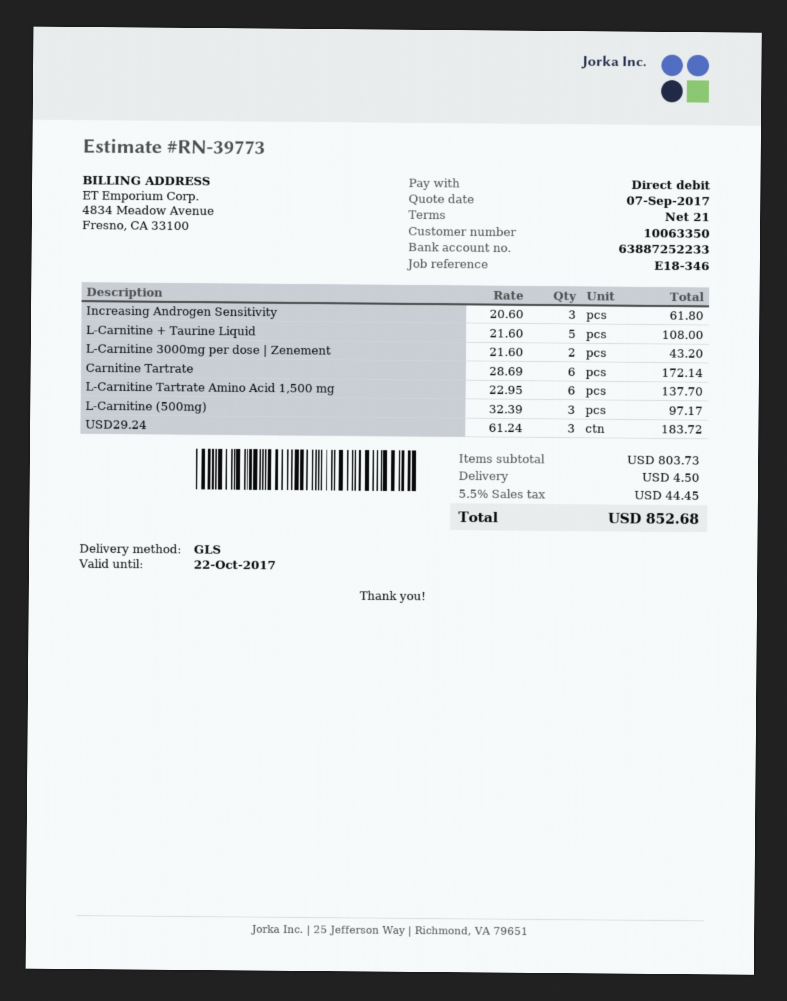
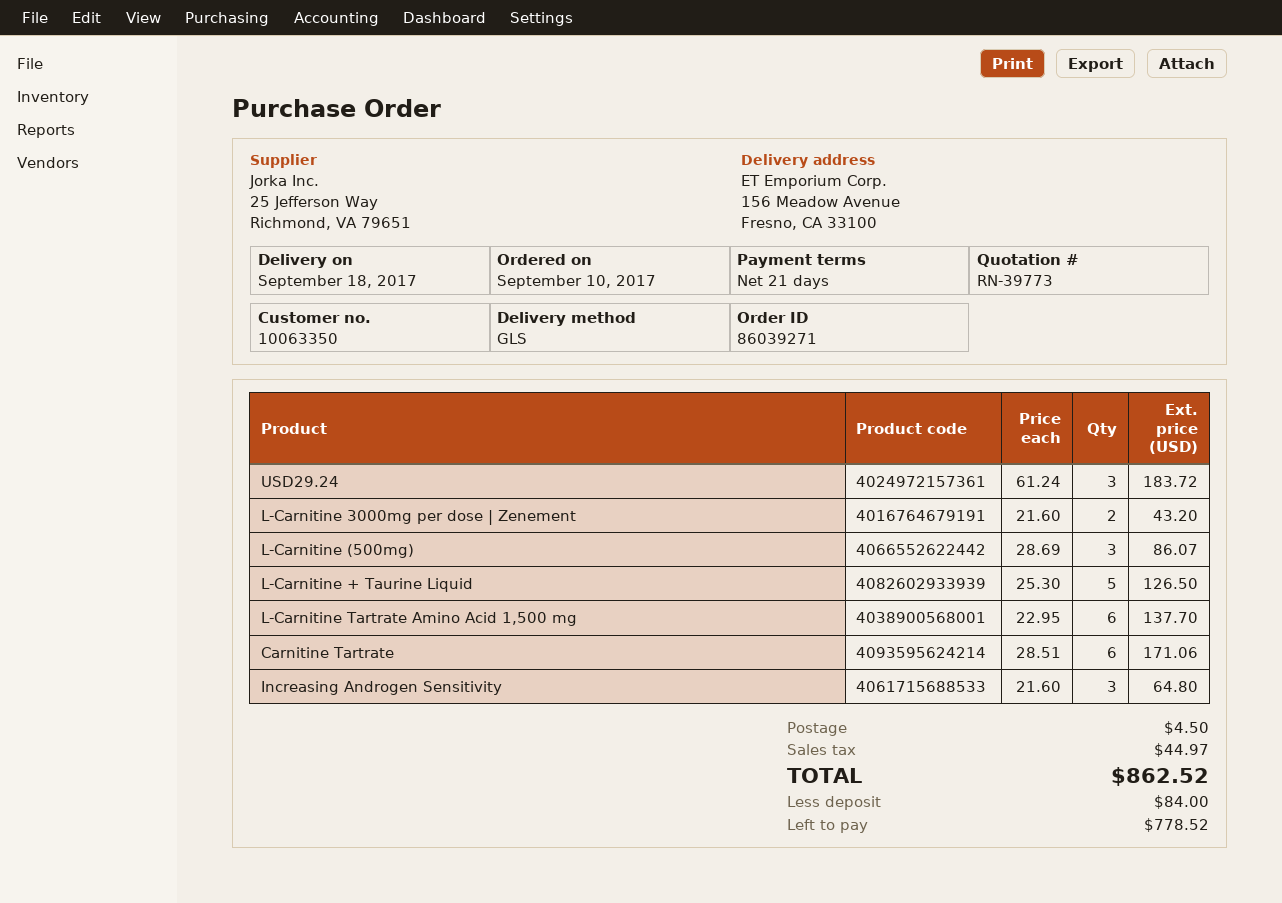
Increasing Androgen Sensitivity: 3 x 20.60 = 61.80 -> 3 x 21.60 = 64.80
L-Carnitine + Taurine Liquid: 5 x 21.60 = 108.00 -> 5 x 25.30 = 126.50
Carnitine Tartrate: 6 x 28.69 = 172.14 -> 6 x 28.51 = 171.06
L-Carnitine (500mg): 3 x 32.39 = 97.17 -> 3 x 28.69 = 86.07
tax: 44.45 -> 44.97
total: 852.68 -> 862.52

